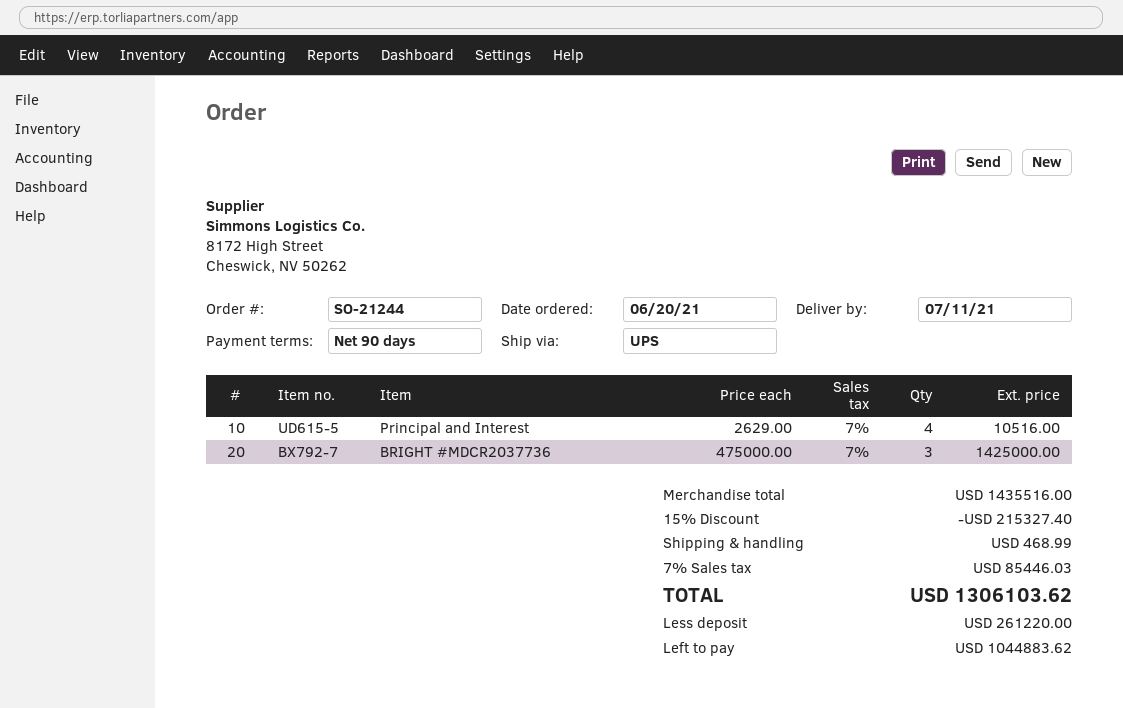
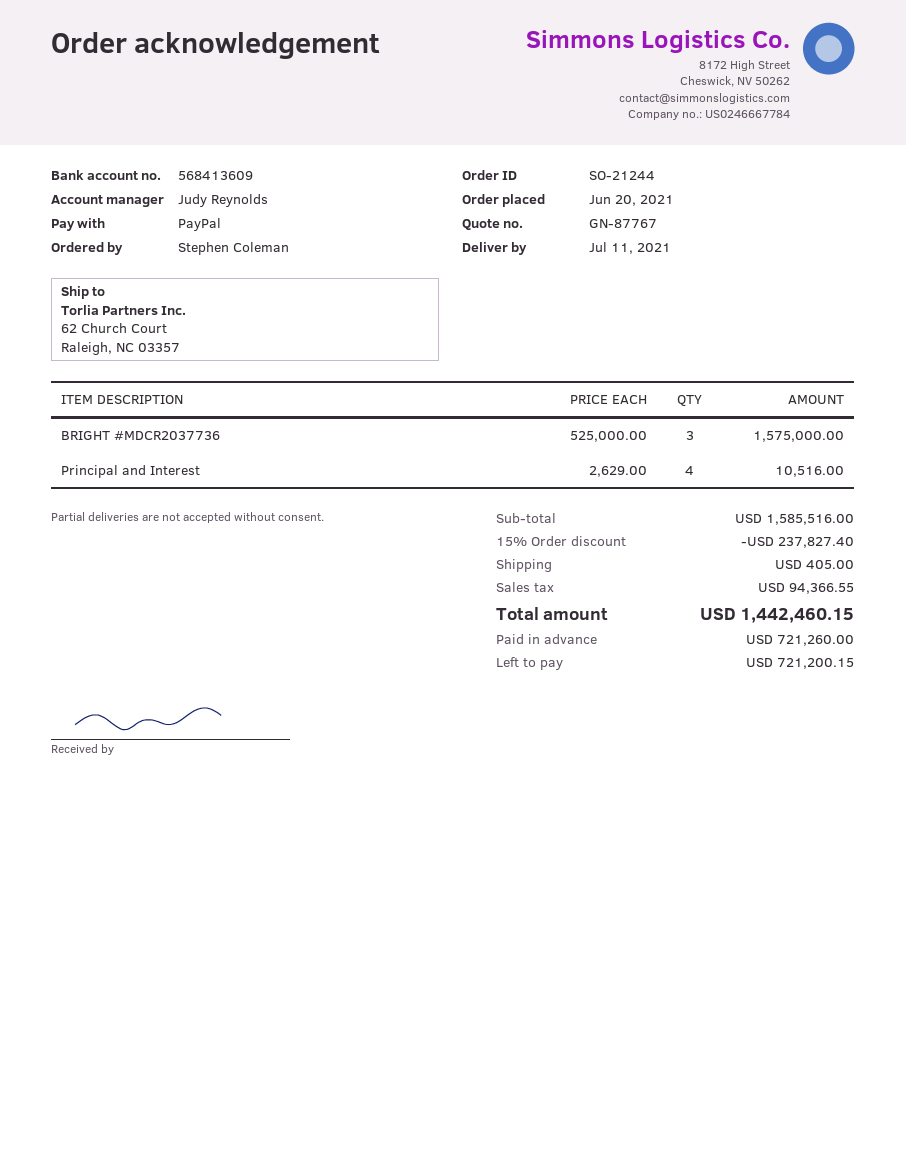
BRIGHT #MDCR2037736: 3 x 475000.00 = 1425000.00 -> 3 x 525000.00 = 1575000.00
subtotal: 1435516.00 -> 1585516.00
discount: 15% = 215327.40 -> 15% = 237827.40
shipping: 468.99 -> 405.00
tax: 85446.03 -> 94366.55
total: 1306103.62 -> 1442460.15
deposit: 261220.00 -> 721260.00
balance: 1044883.62 -> 721200.15

